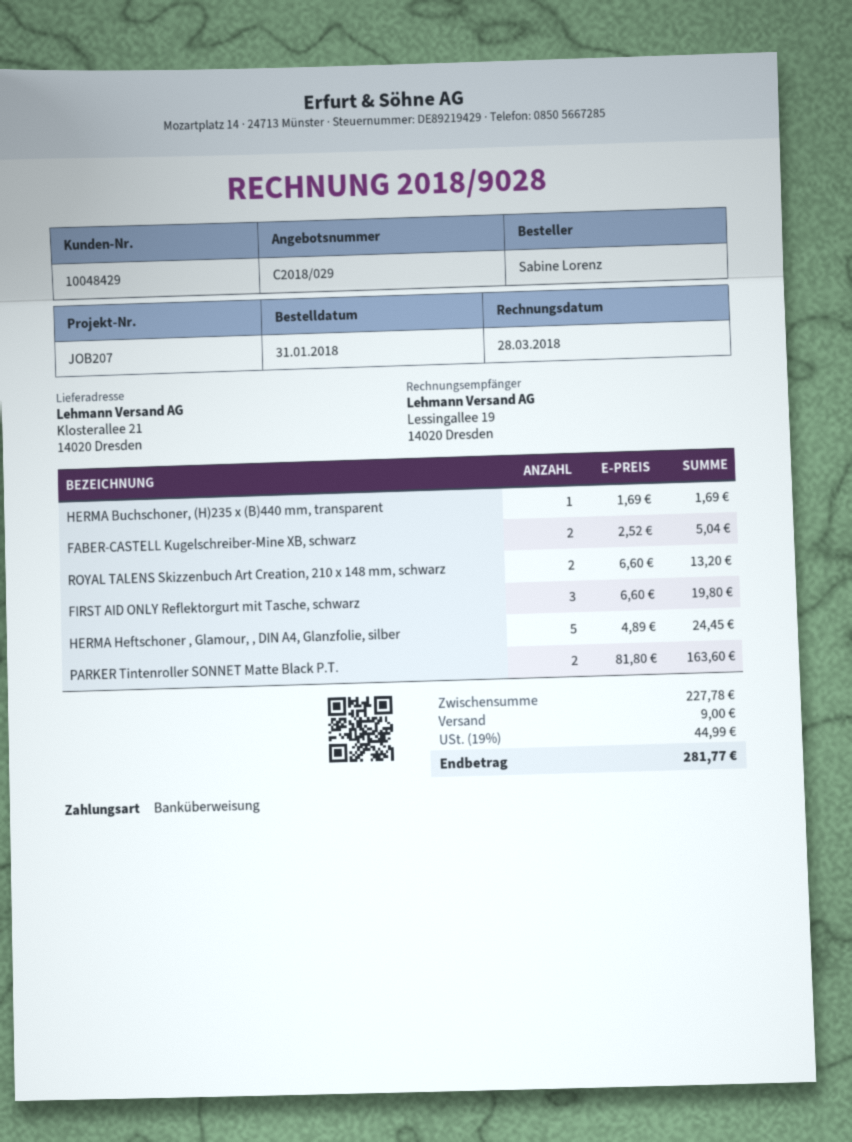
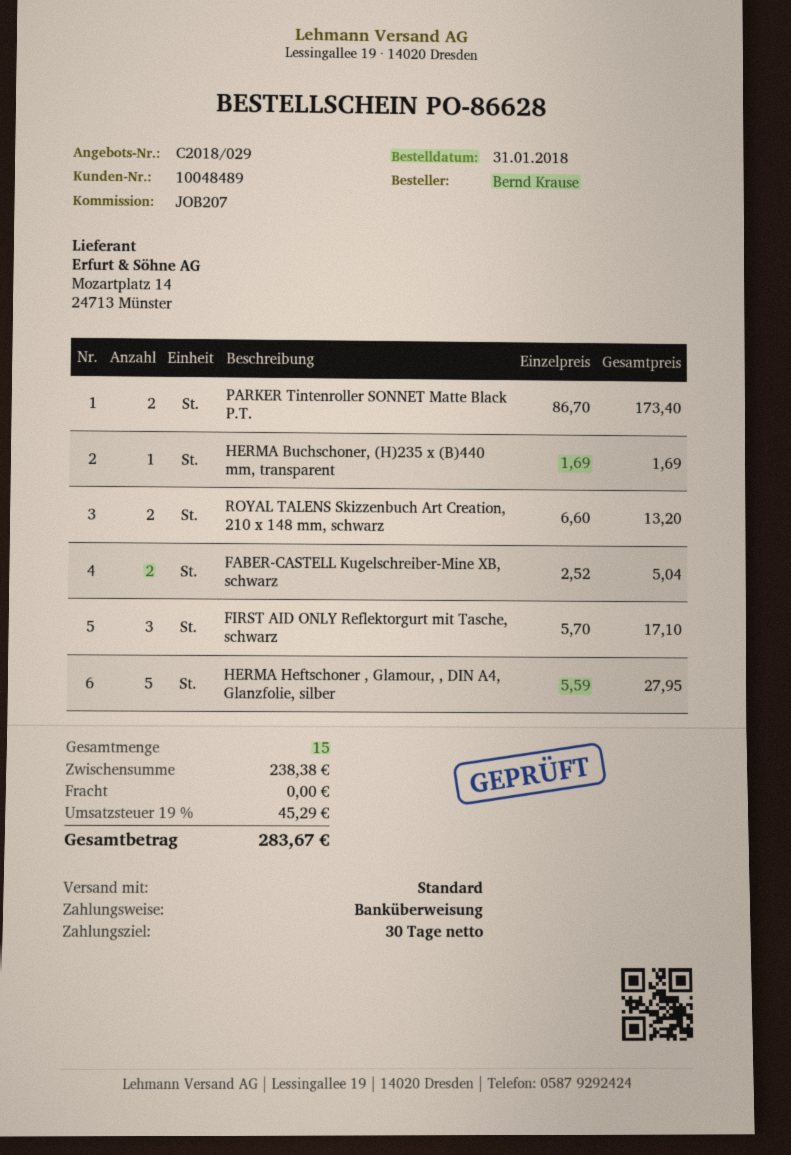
customer number: 10048429 -> 10048489
ordered by: Sabine Lorenz -> Bernd Krause
FIRST AID ONLY Reflektorgurt mit Tasche, schwarz: 3 x 6.60 = 19.80 -> 3 x 5.70 = 17.10
HERMA Heftschoner , Glamour, , DIN A4, Glanzfolie, silber: 5 x 4.89 = 24.45 -> 5 x 5.59 = 27.95
PARKER Tintenroller SONNET Matte Black P.T.: 2 x 81.80 = 163.60 -> 2 x 86.70 = 173.40
subtotal: 227.78 -> 238.38
shipping: 9.00 -> 0.00
tax: 19% = 44.99 -> 19% = 45.29
total: 281.77 -> 283.67

